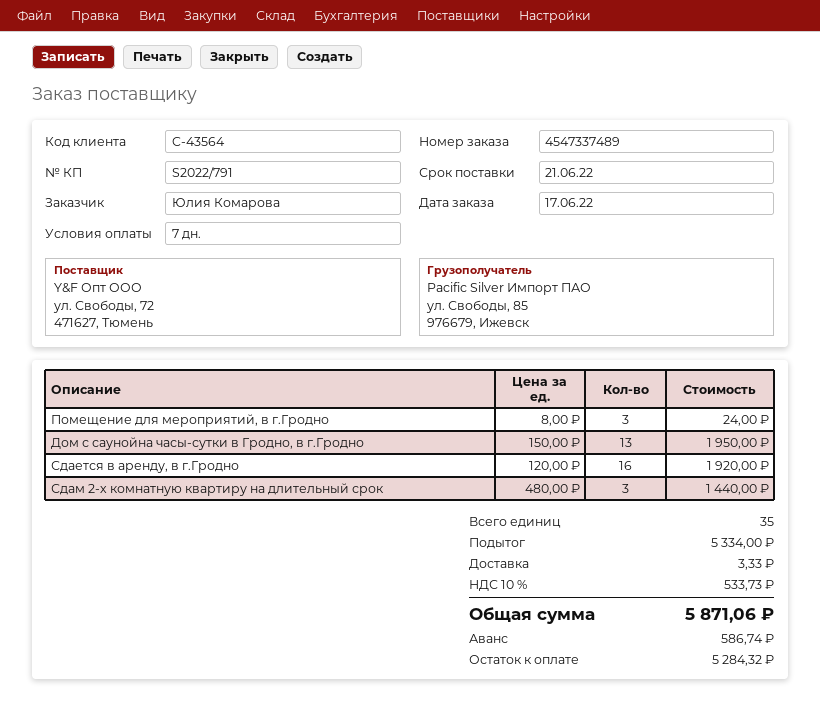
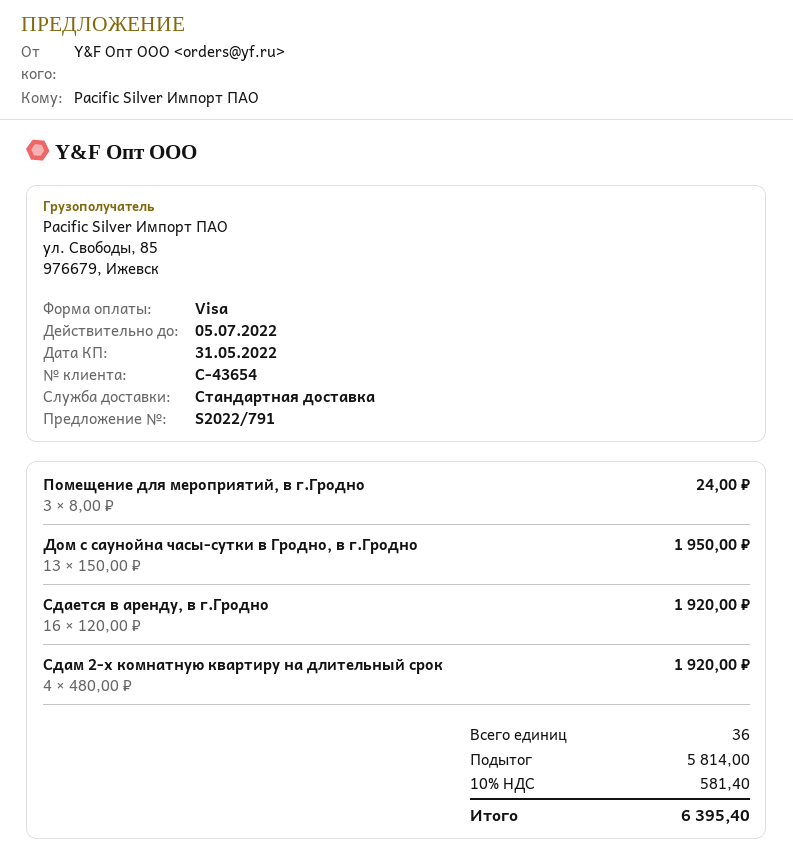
customer number: C-43564 -> C-43654
Сдам 2-х комнатную квартиру на длительный срок: 3 x 480.00 = 1440.00 -> 4 x 480.00 = 1920.00
total quantity: 35 -> 36
subtotal: 5334.00 -> 5814.00
shipping: 3.33 -> none
tax: 10% = 533.73 -> 10% = 581.40
total: 5871.06 -> 6395.40

